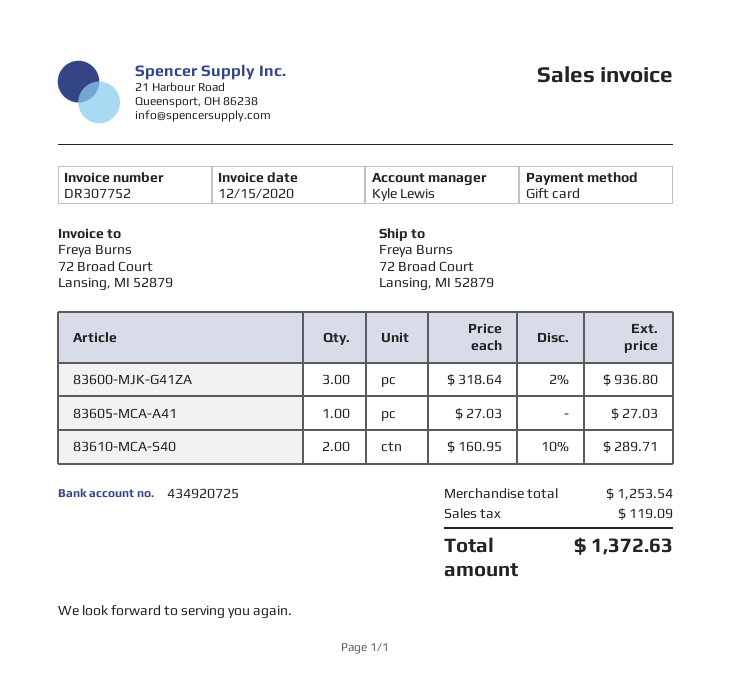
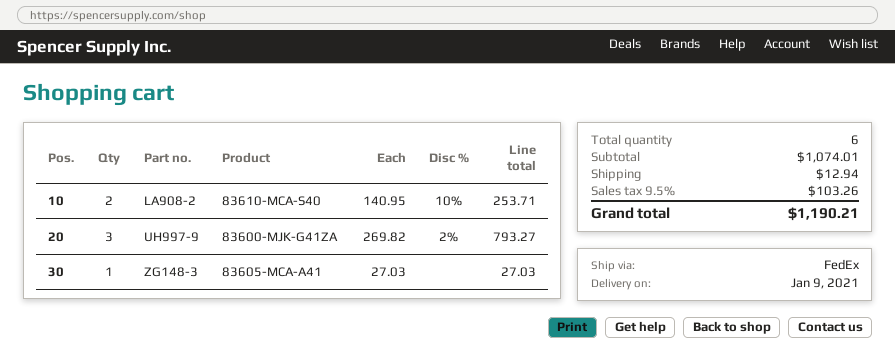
83600-MJK-G41ZA: 3 x 318.64 - 2% = 936.80 -> 3 x 269.82 - 2% = 793.27
83610-MCA-S40: 2 x 160.95 - 10% = 289.71 -> 2 x 140.95 - 10% = 253.71
subtotal: 1253.54 -> 1074.01
shipping: none -> 12.94
tax: 119.09 -> 103.26
total: 1372.63 -> 1190.21

